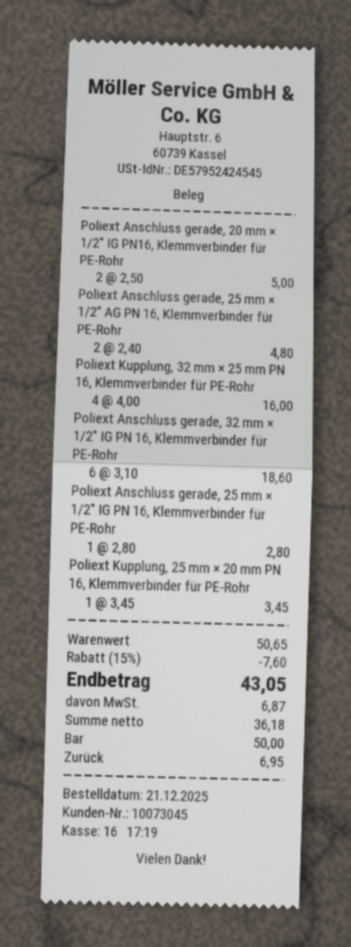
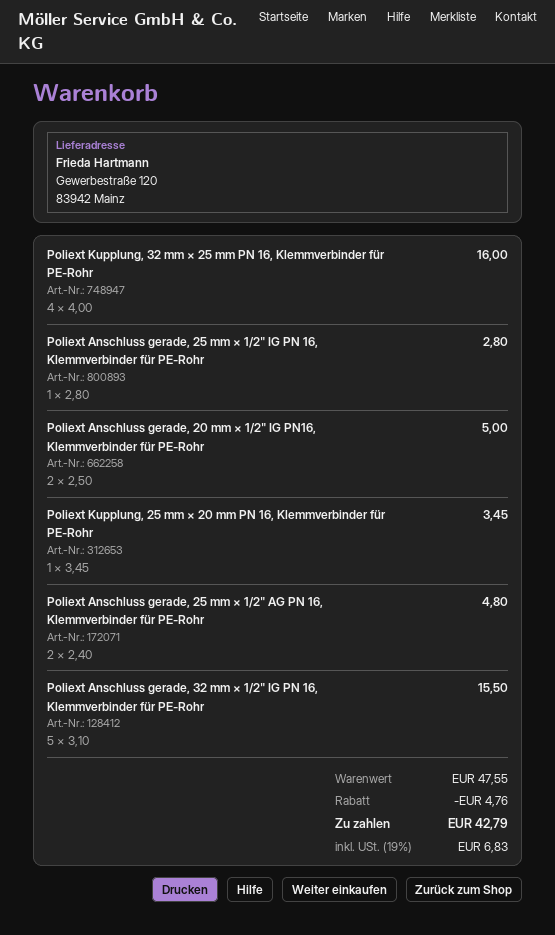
Poliext Anschluss gerade, 32 mm × 1/2" IG PN 16, Klemmverbinder für PE-Rohr: 6 x 3.10 = 18.60 -> 5 x 3.10 = 15.50
subtotal: 50.65 -> 47.55
discount: 7.60 -> 4.76
tax: 6.87 -> 6.83
total: 43.05 -> 42.79

